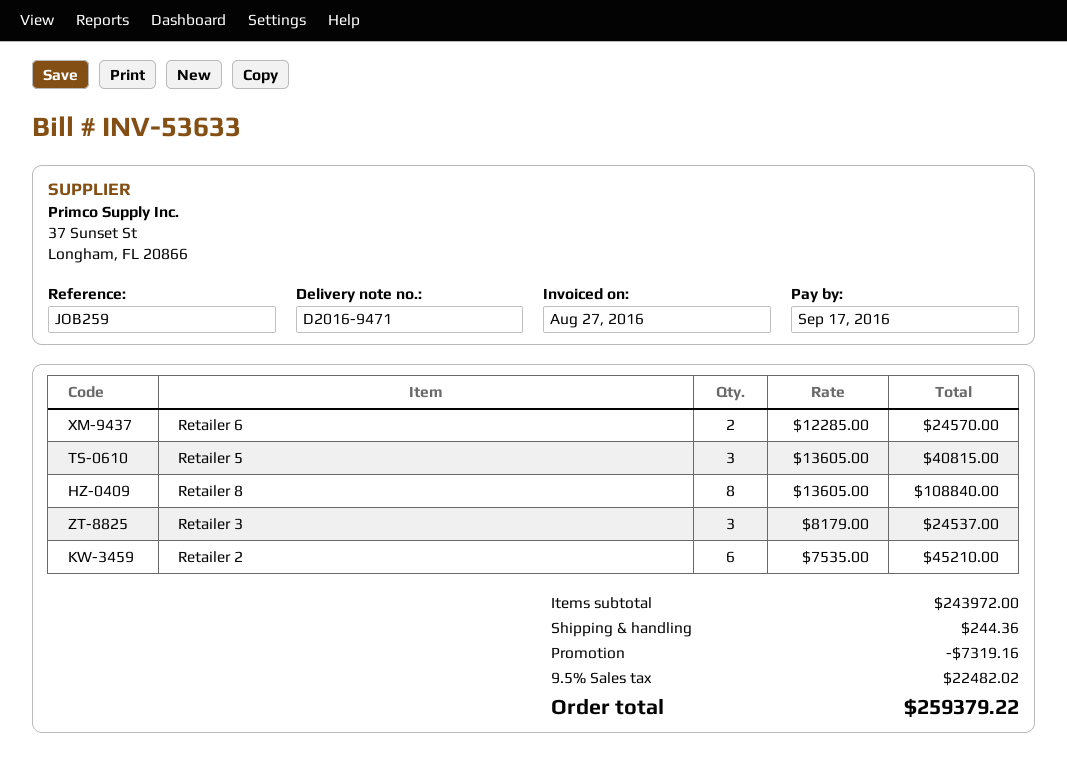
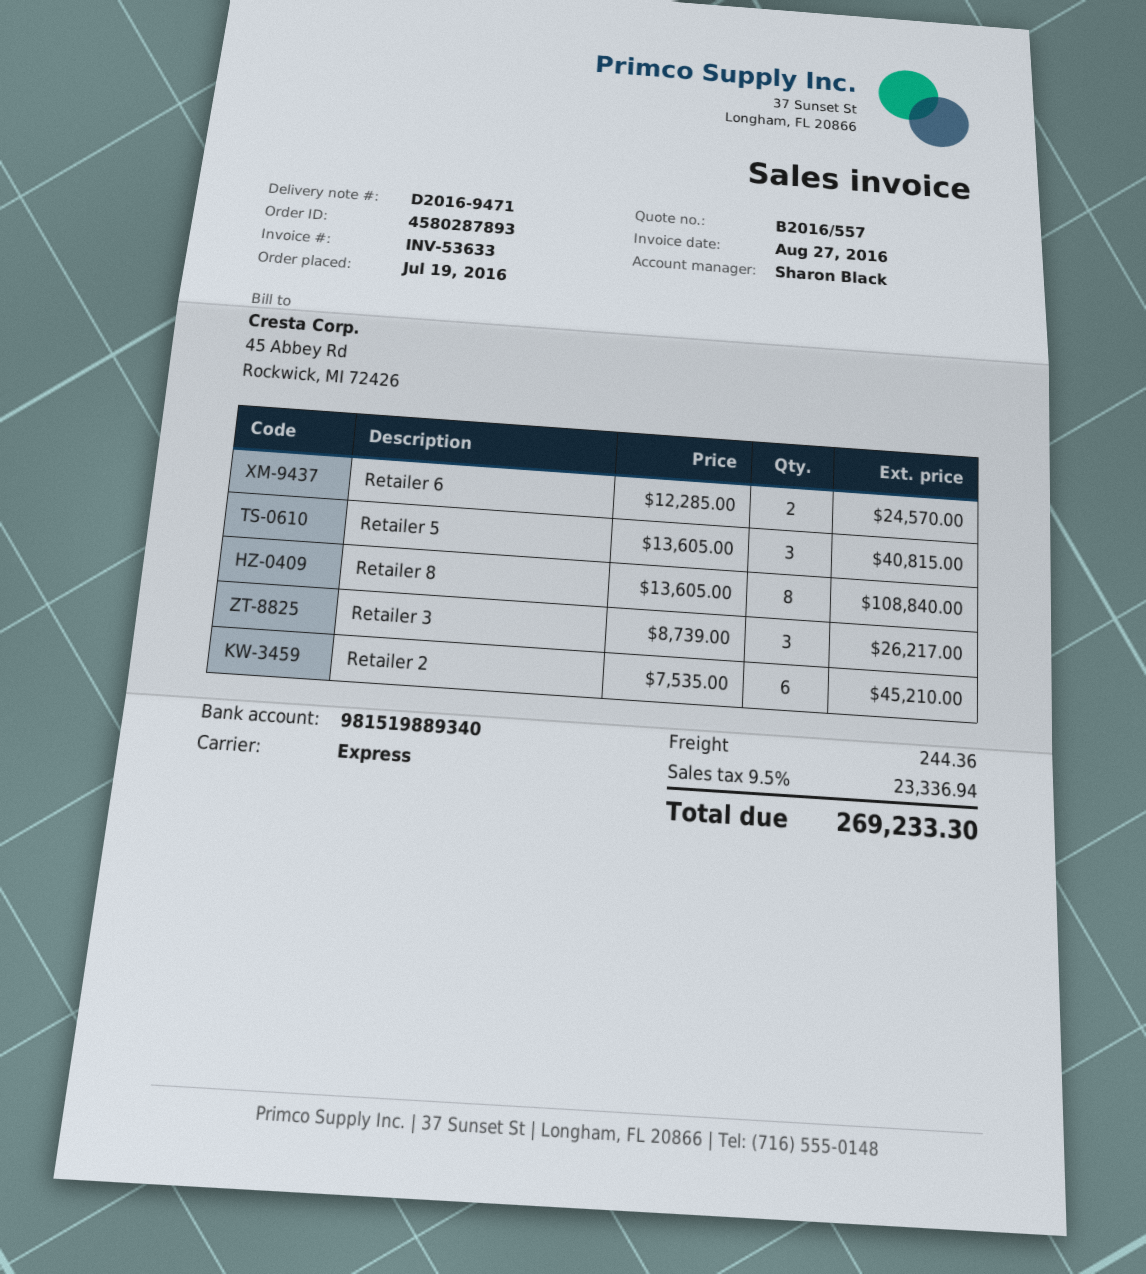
Retailer 3: 3 x 8179.00 = 24537.00 -> 3 x 8739.00 = 26217.00
discount: 7319.16 -> none
tax: 9.5% = 22482.02 -> 9.5% = 23336.94
total: 259379.22 -> 269233.30

